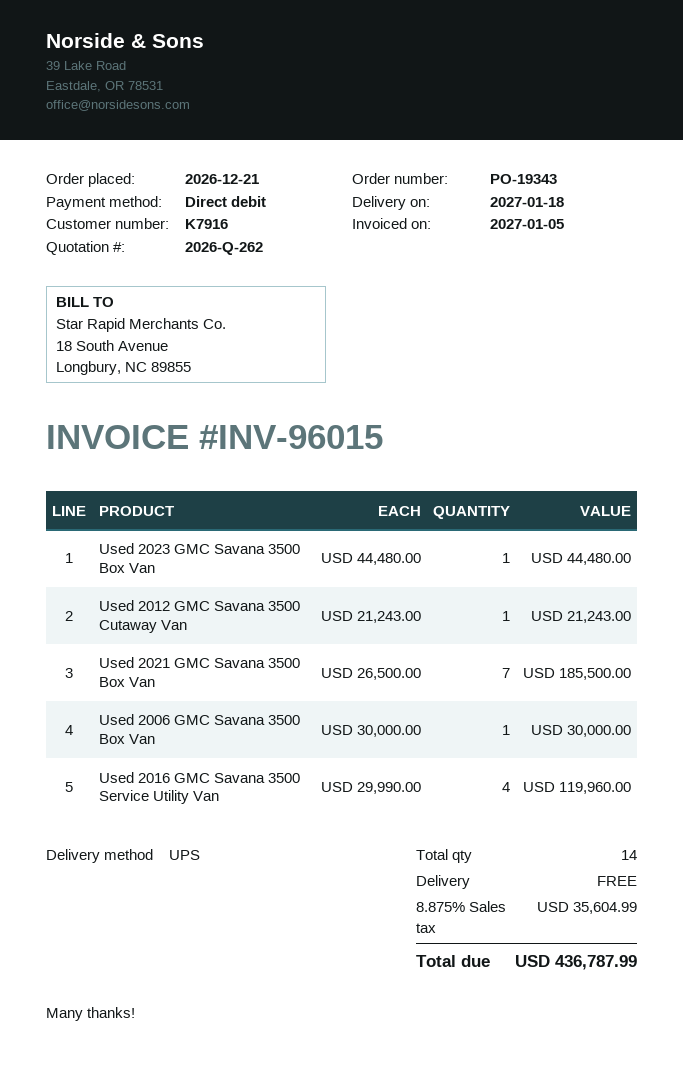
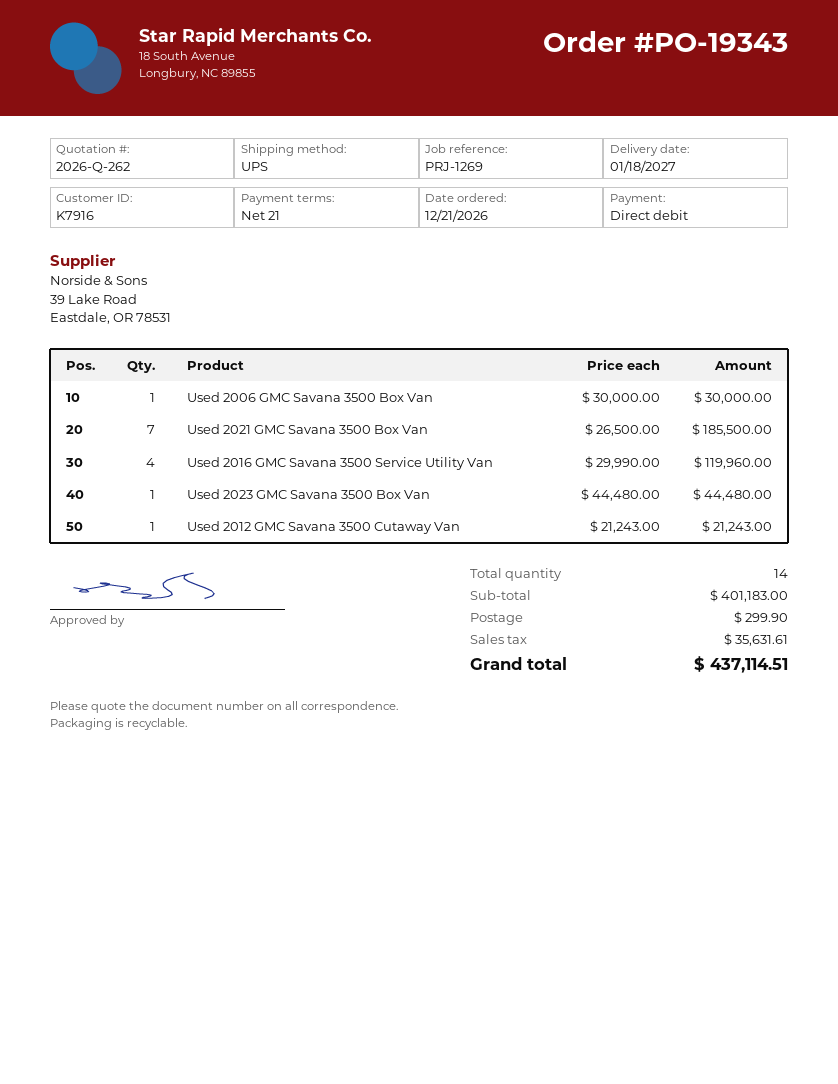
shipping: 0.00 -> 299.90
tax: 35604.99 -> 35631.61
total: 436787.99 -> 437114.51

